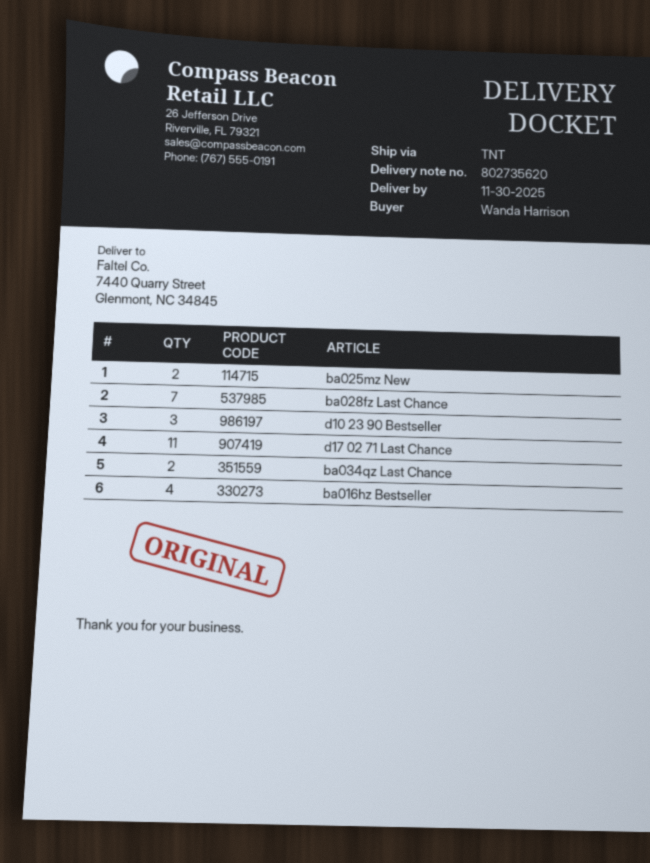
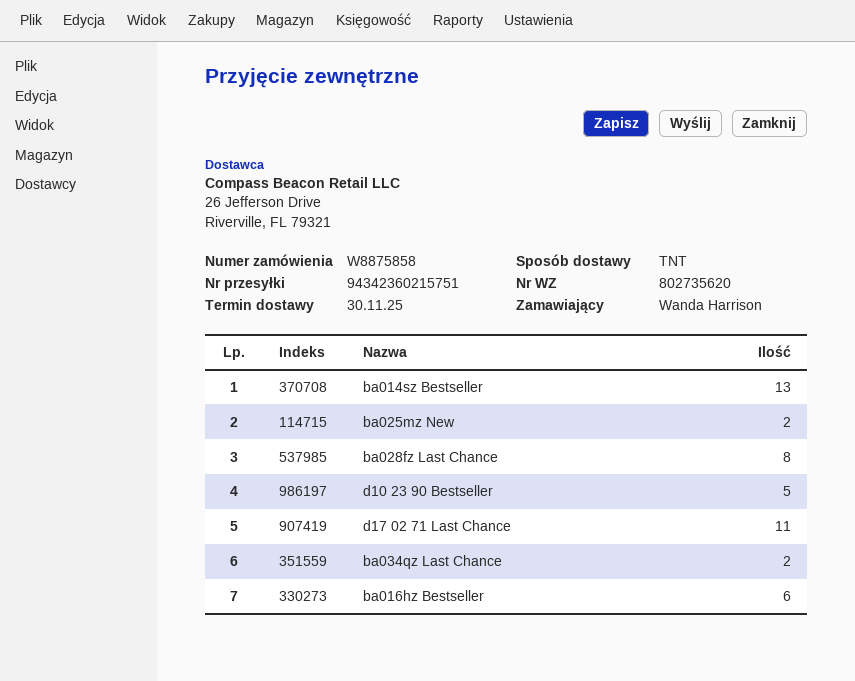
ba028fz Last Chance: 7 -> 8
d10 23 90 Bestseller: 3 -> 5
ba016hz Bestseller: 4 -> 6
ba014sz Bestseller: none -> 13

